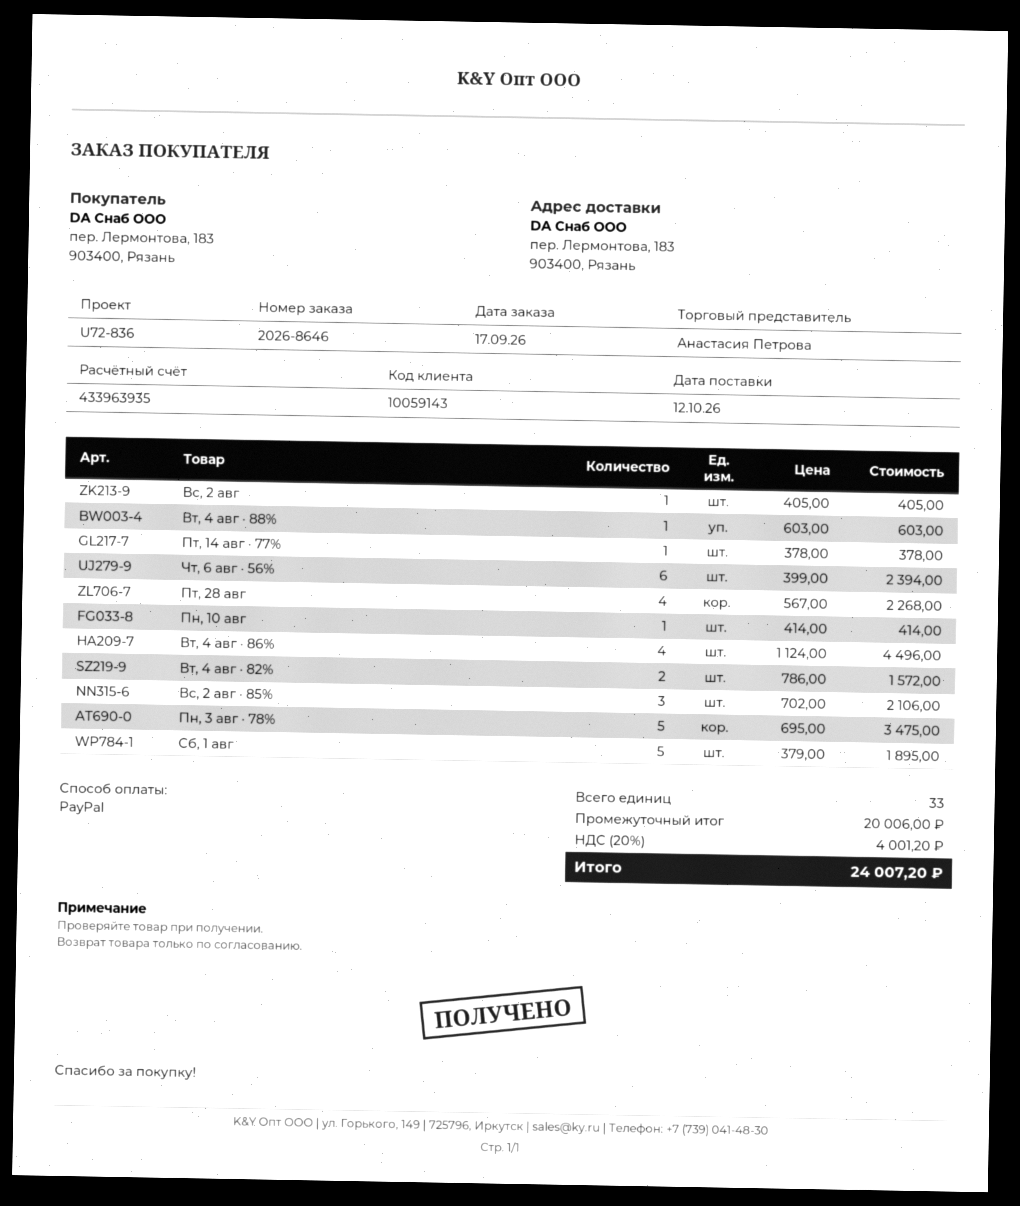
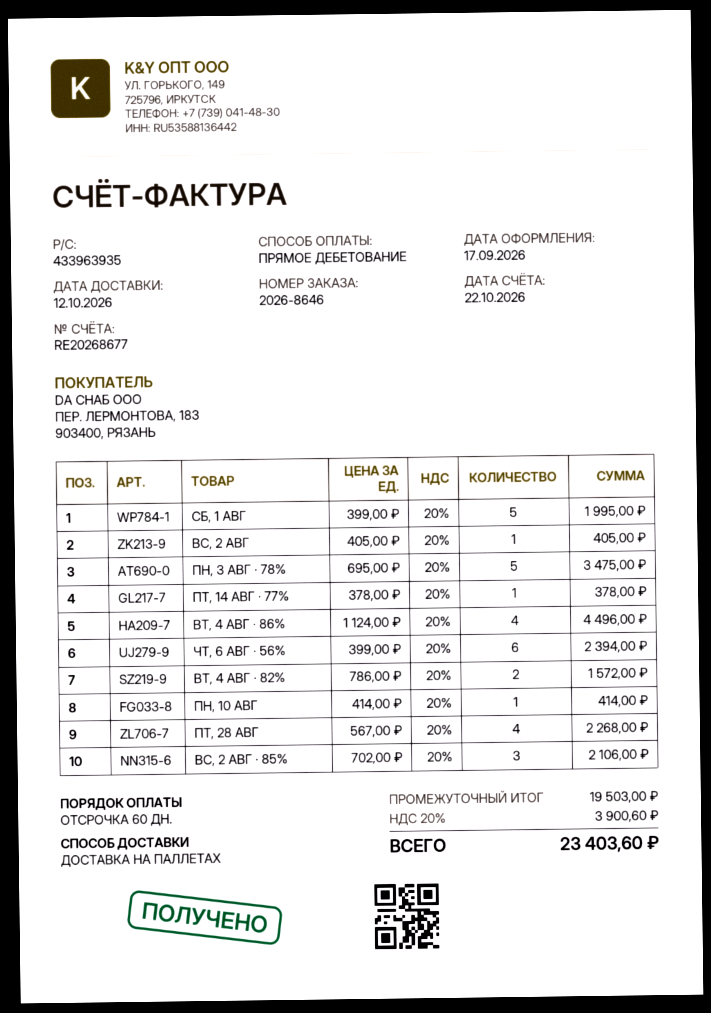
payment method: PayPal -> direct debit
Вт, 4 авг · 88%: 1 x 603.00 = 603.00 -> none
Сб, 1 авг: 5 x 379.00 = 1895.00 -> 5 x 399.00 = 1995.00
subtotal: 20006.00 -> 19503.00
tax: 20% = 4001.20 -> 20% = 3900.60
total: 24007.20 -> 23403.60

